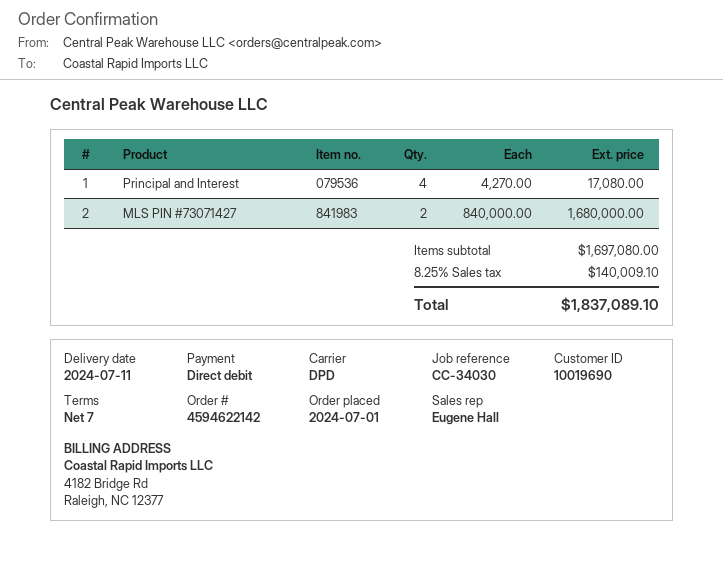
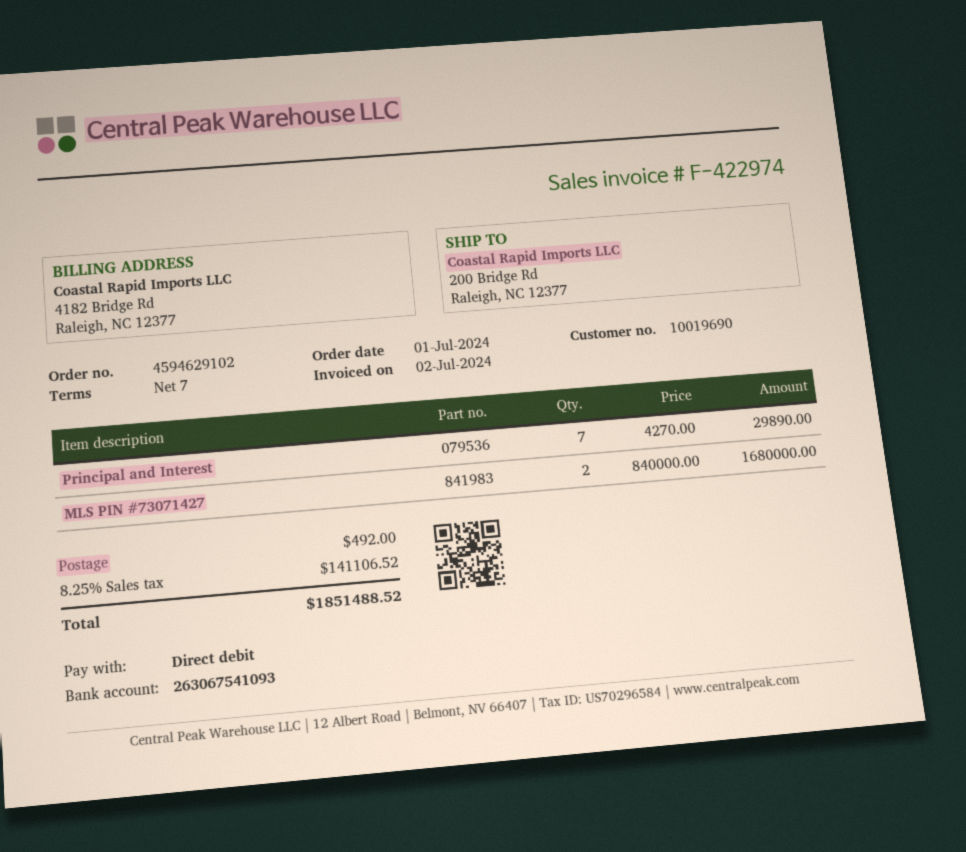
order number: 4594622142 -> 4594629102
Principal and Interest: 4 x 4270.00 = 17080.00 -> 7 x 4270.00 = 29890.00
shipping: none -> 492.00
tax: 8.25% = 140009.10 -> 8.25% = 141106.52
total: 1837089.10 -> 1851488.52

